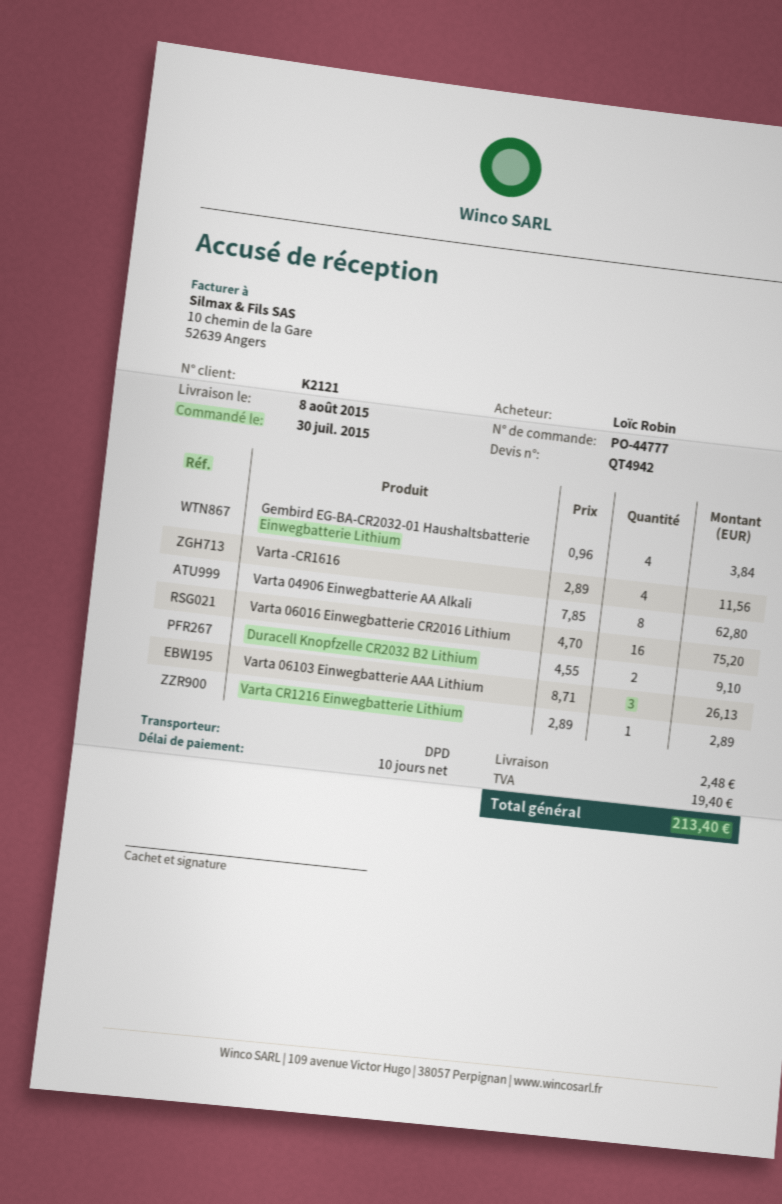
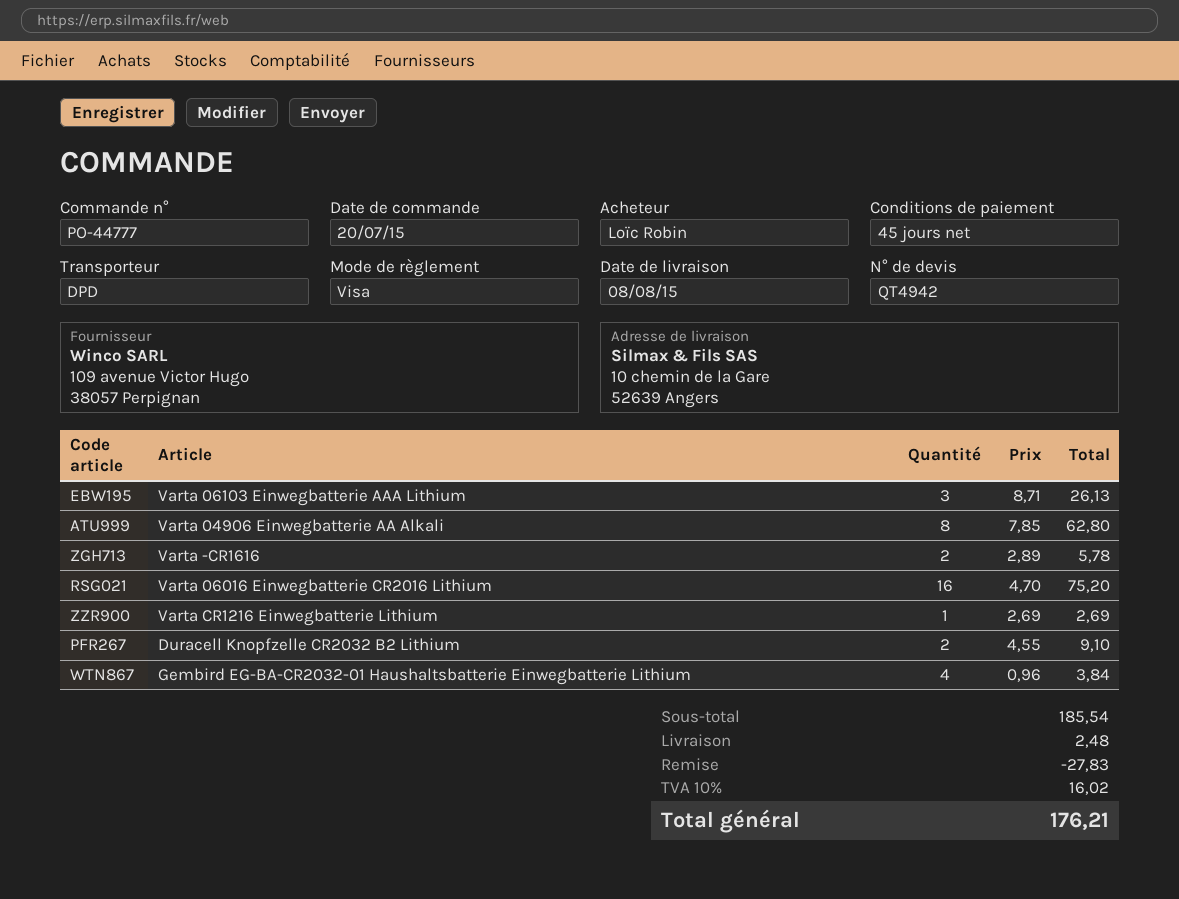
order date: 2015-07-30 -> 2015-07-20
payment terms: 10 days -> 45 days
Varta -CR1616: 4 x 2.89 = 11.56 -> 2 x 2.89 = 5.78
Varta CR1216 Einwegbatterie Lithium: 1 x 2.89 = 2.89 -> 1 x 2.69 = 2.69
discount: none -> 27.83
tax: 19.40 -> 16.02
total: 213.40 -> 176.21

